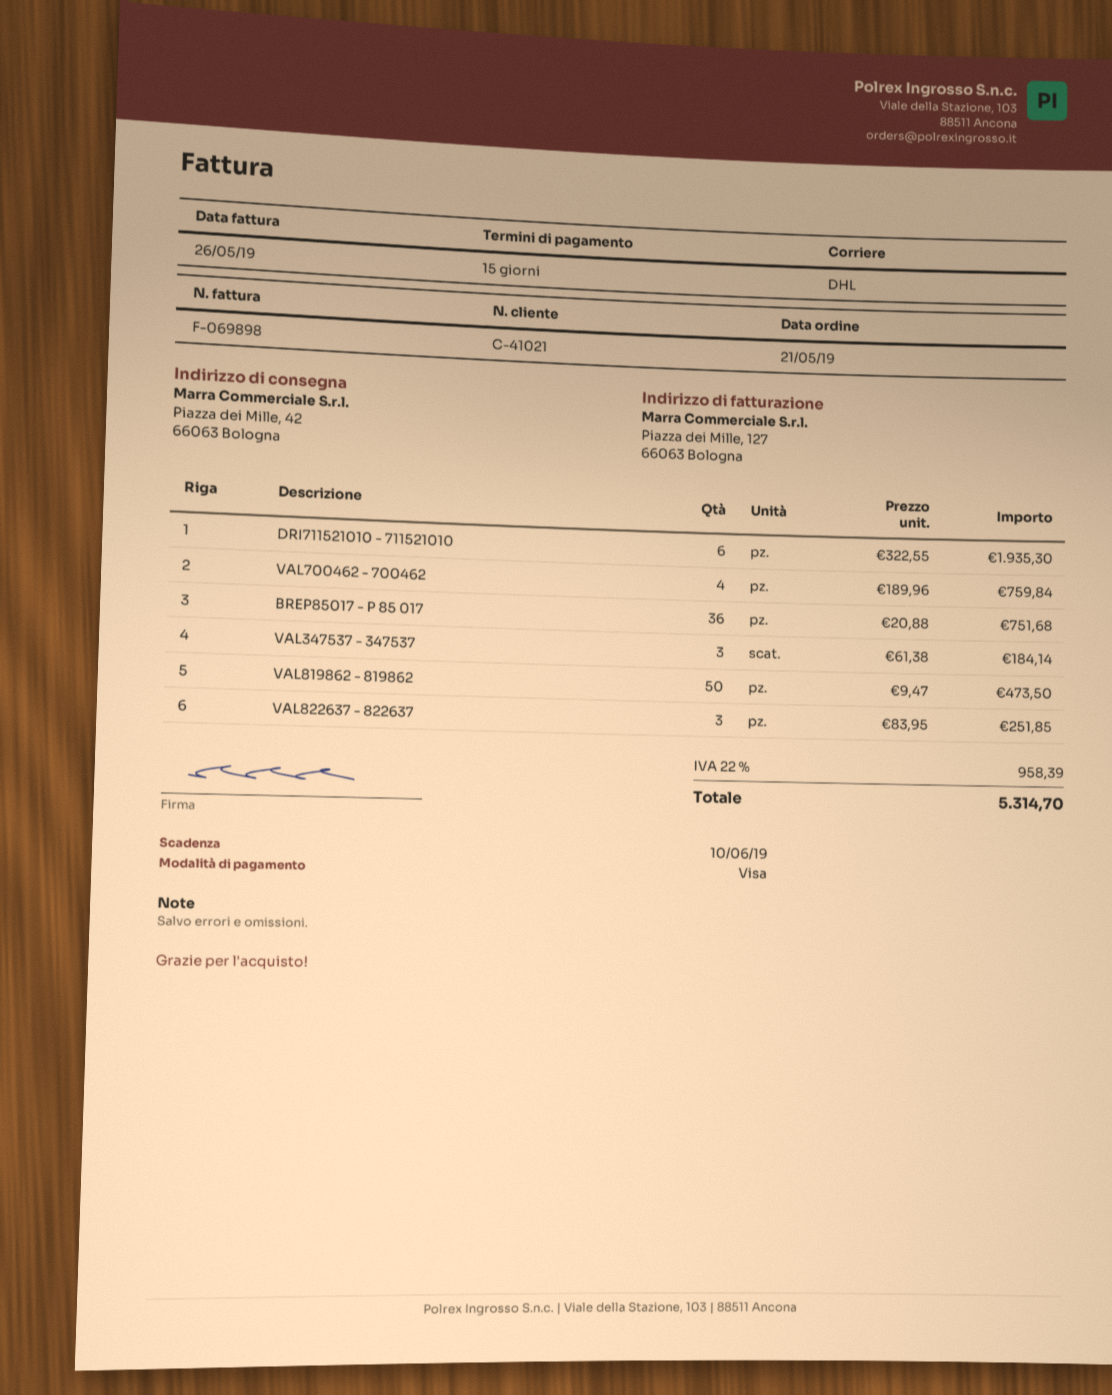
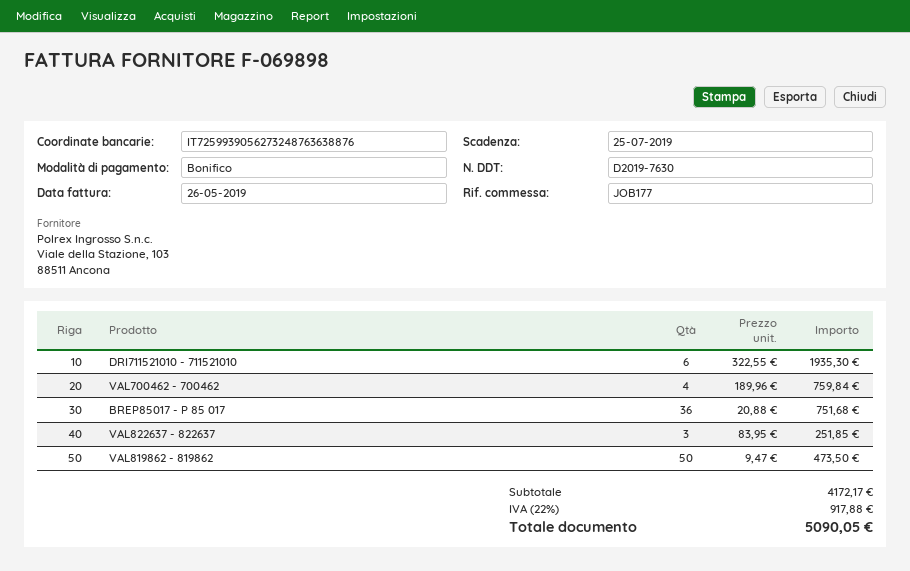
due date: 2019-06-10 -> 2019-07-25
payment method: Visa -> bank transfer
VAL347537 - 347537: 3 x 61.38 = 184.14 -> none
tax: 22% = 958.39 -> 22% = 917.88
total: 5314.70 -> 5090.05

